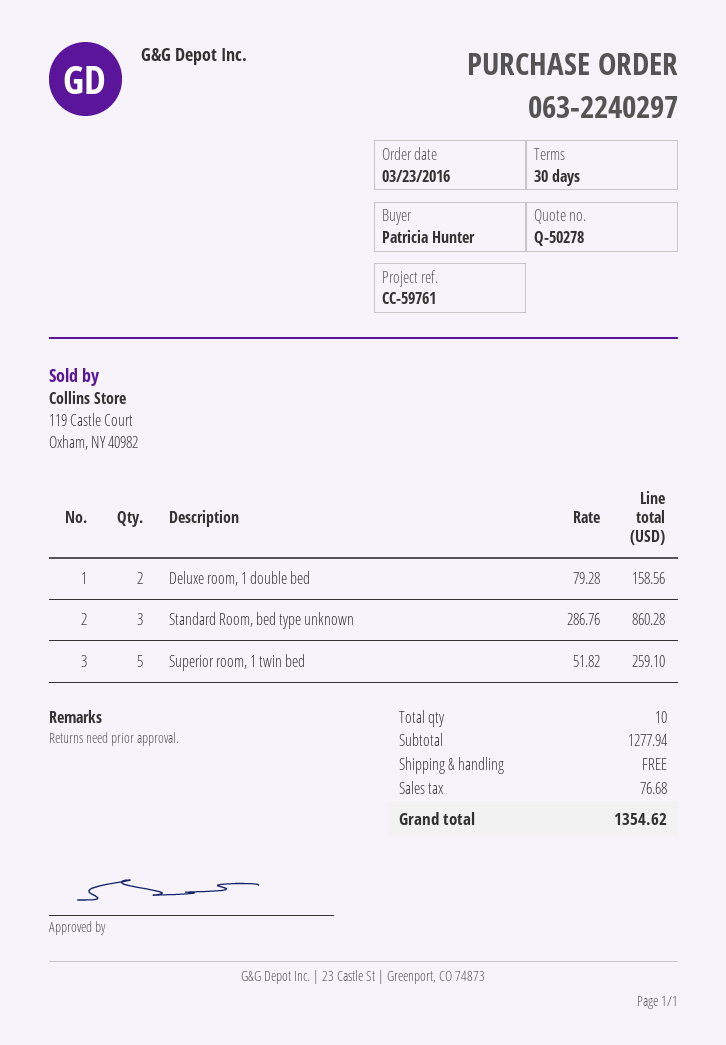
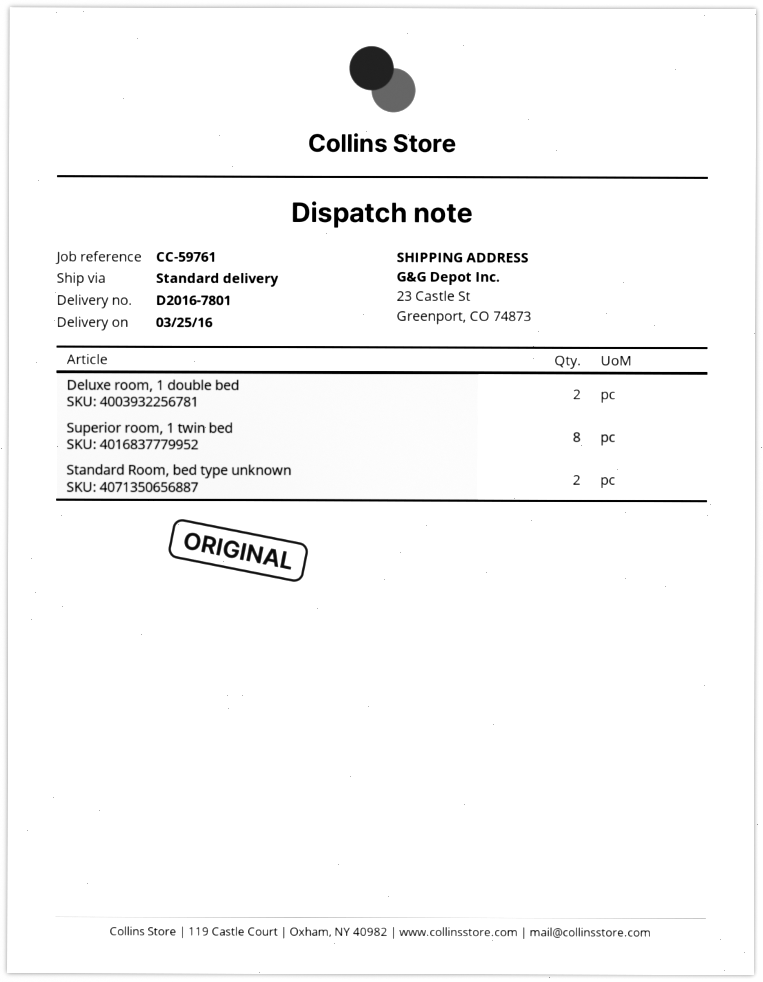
Standard Room, bed type unknown: 3 -> 2
Superior room, 1 twin bed: 5 -> 8

